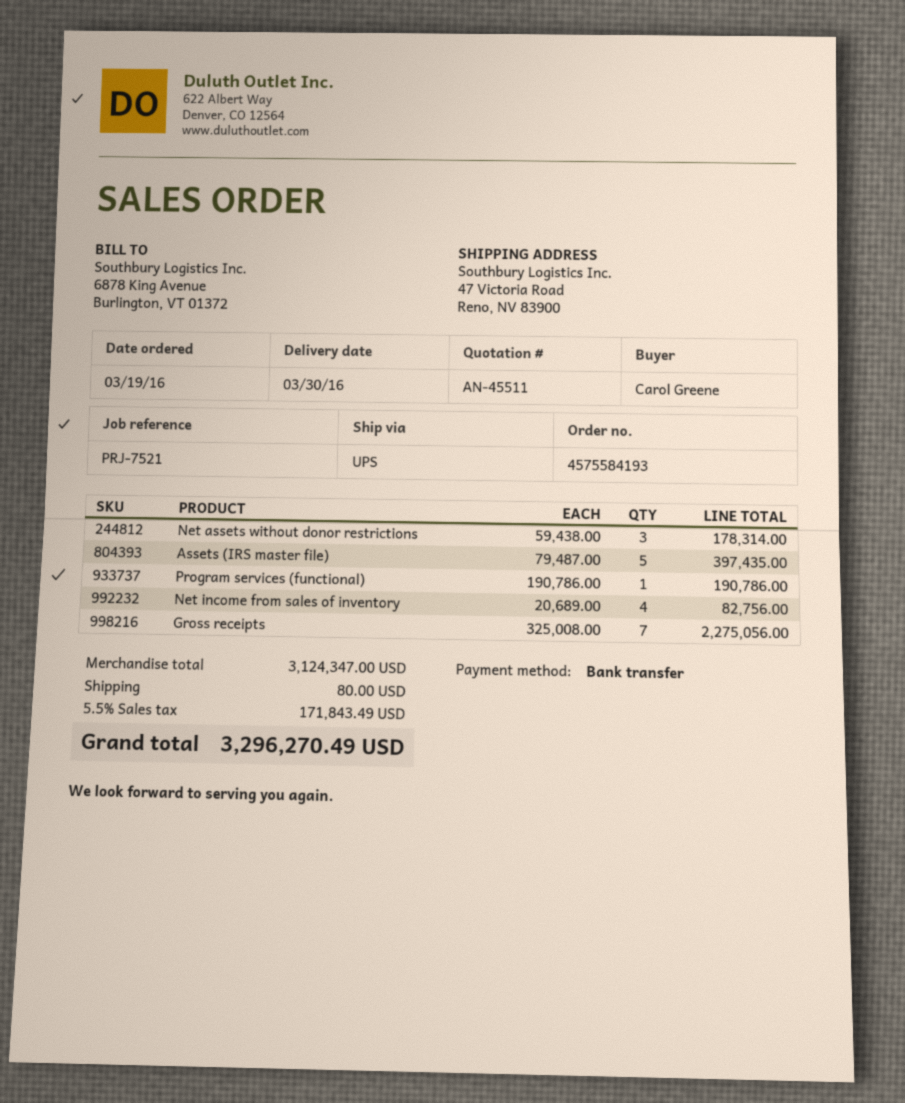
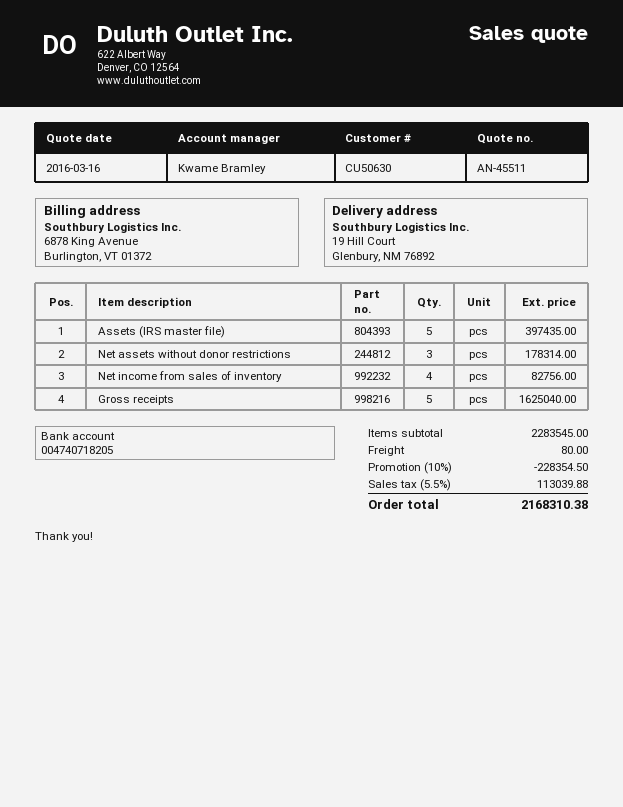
ship to: 47 Victoria Road, Reno, NV 83900 -> 19 Hill Court, Glenbury, NM 76892
Program services (functional): 1 for 190786.00 -> none
Gross receipts: 7 for 2275056.00 -> 5 for 1625040.00
subtotal: 3124347.00 -> 2283545.00
discount: none -> 10% = 228354.50
tax: 5.5% = 171843.49 -> 5.5% = 113039.88
total: 3296270.49 -> 2168310.38

